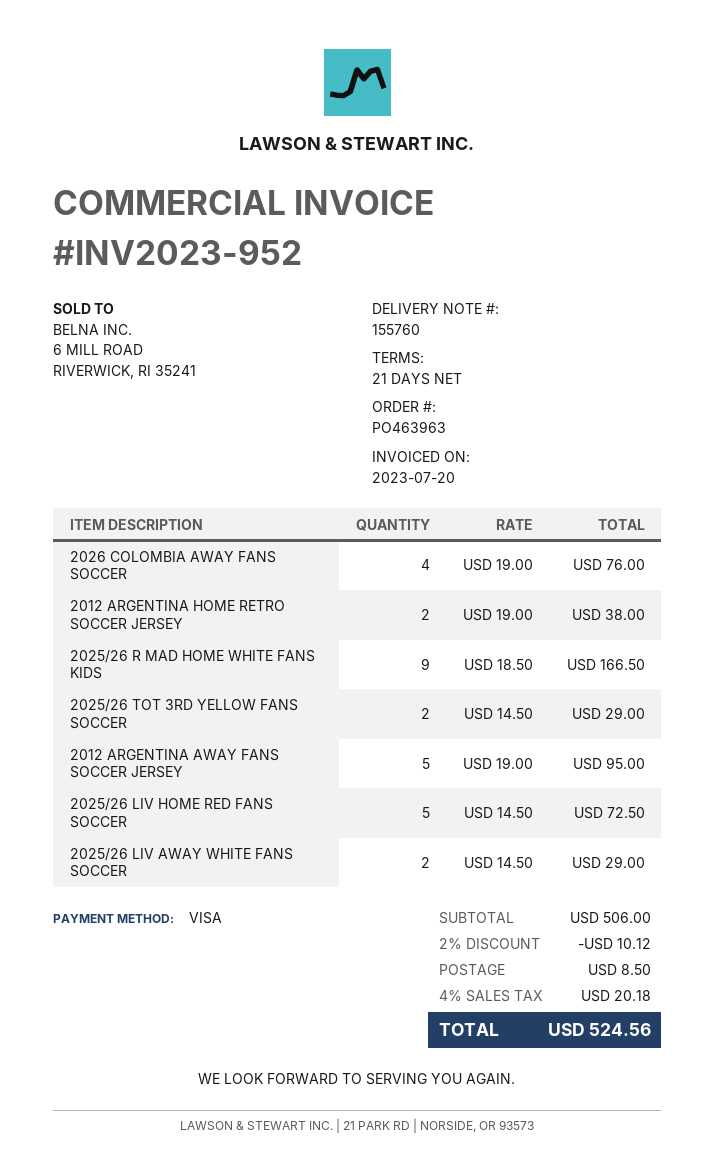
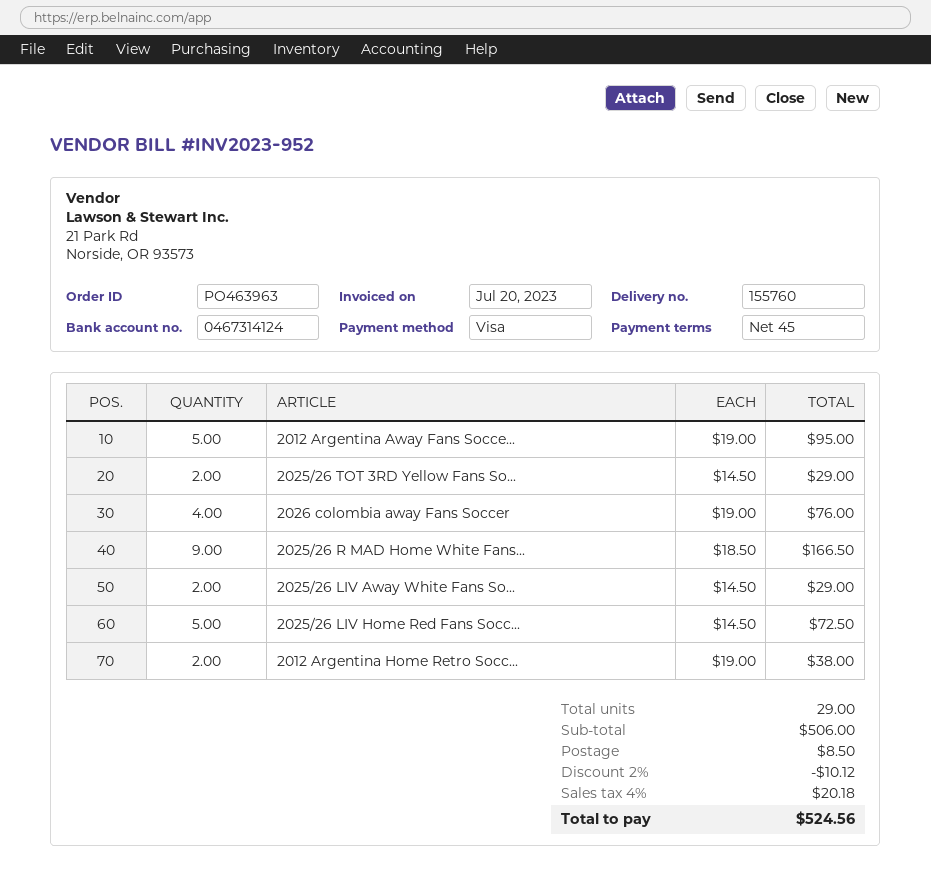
payment terms: 21 days -> 45 days

